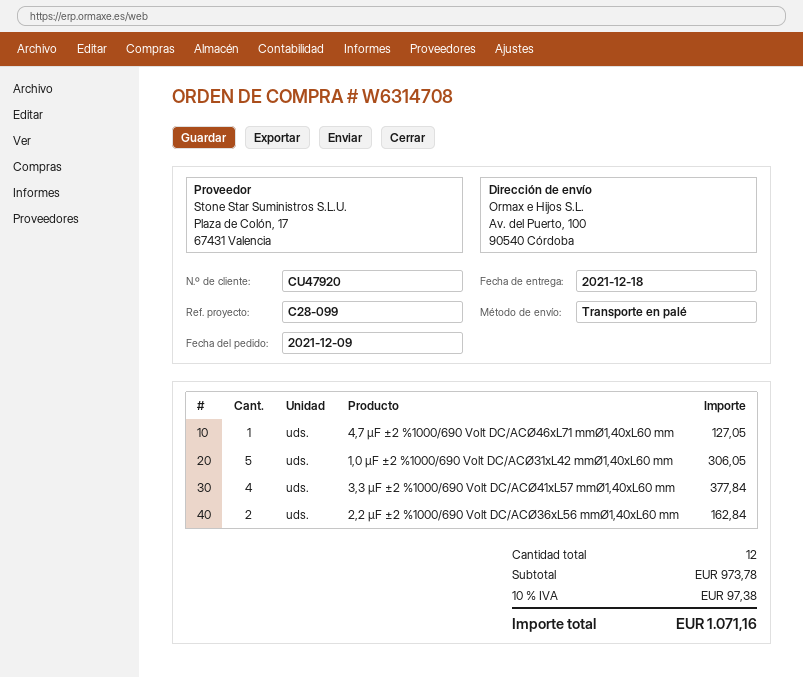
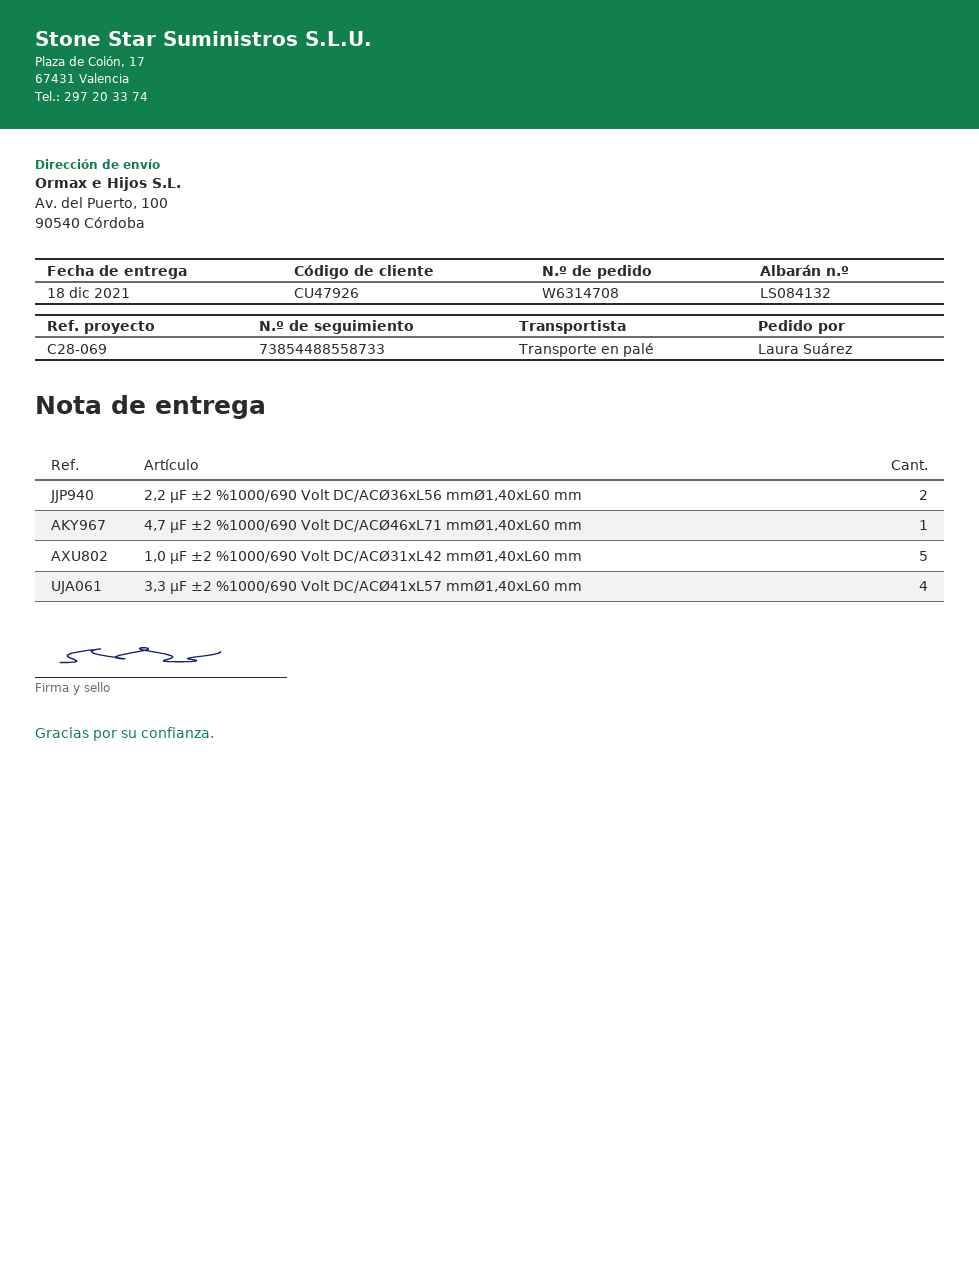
customer number: CU47920 -> CU47926
reference: C28-099 -> C28-069

